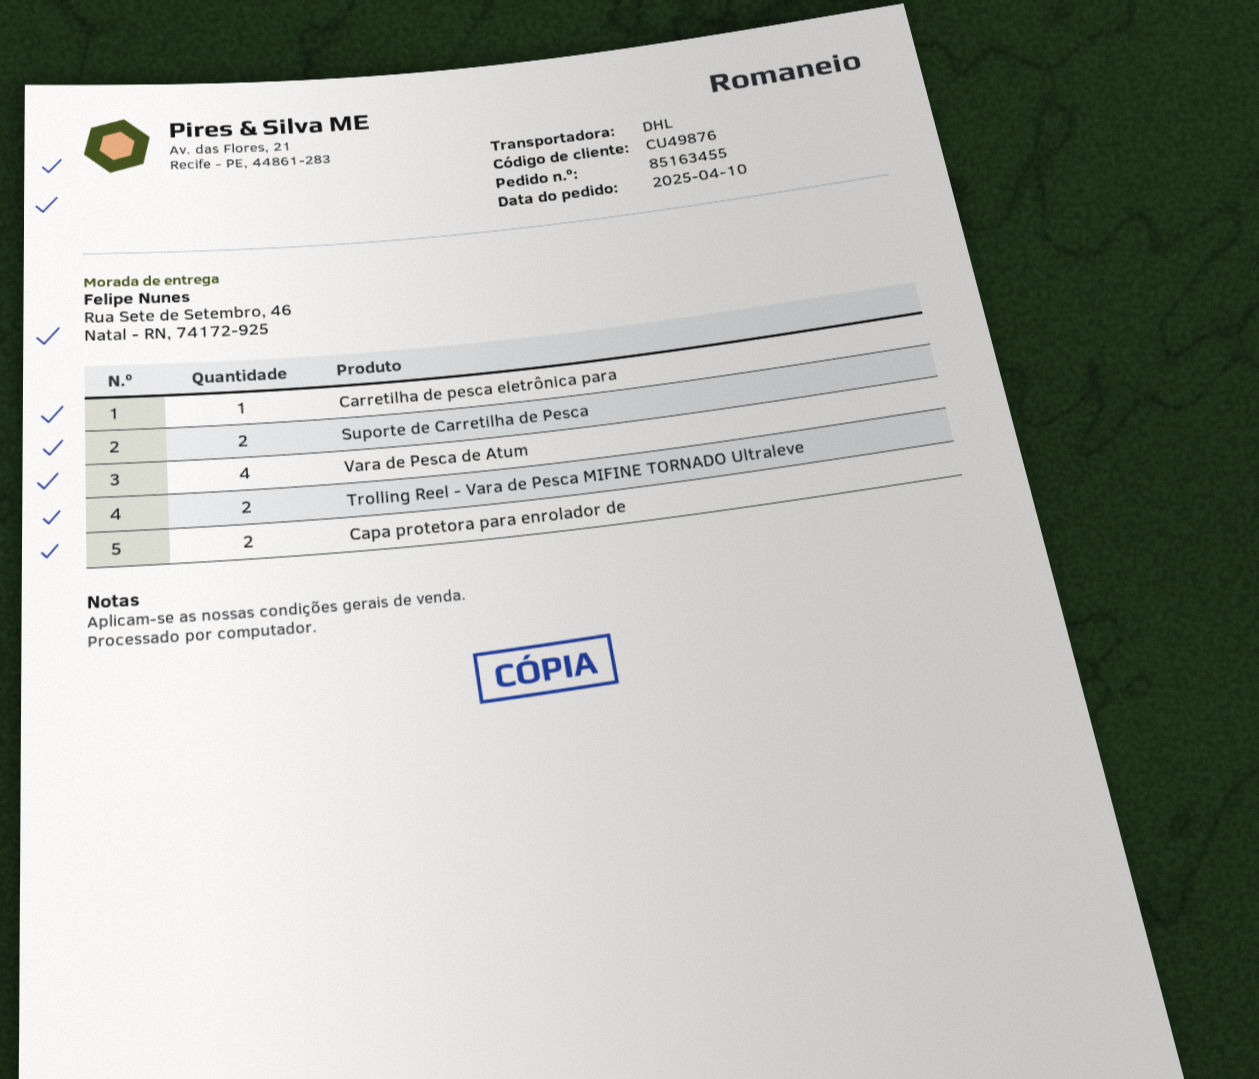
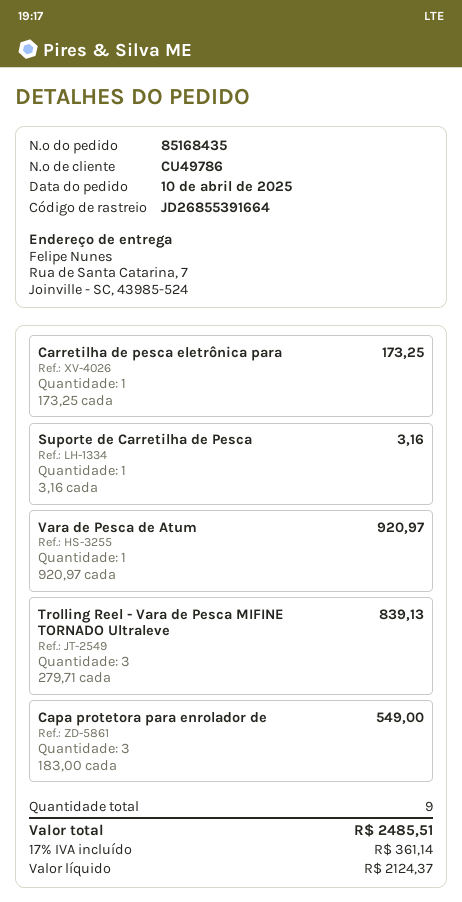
order number: 85163455 -> 85168435
customer number: CU49876 -> CU49786
ship to: Rua Sete de Setembro, 46, Natal - RN, 74172-925 -> Rua de Santa Catarina, 7, Joinville - SC, 43985-524
Suporte de Carretilha de Pesca: 2 -> 1
Vara de Pesca de Atum: 4 -> 1
Trolling Reel - Vara de Pesca MIFINE TORNADO Ultraleve: 2 -> 3
Capa protetora para enrolador de: 2 -> 3

